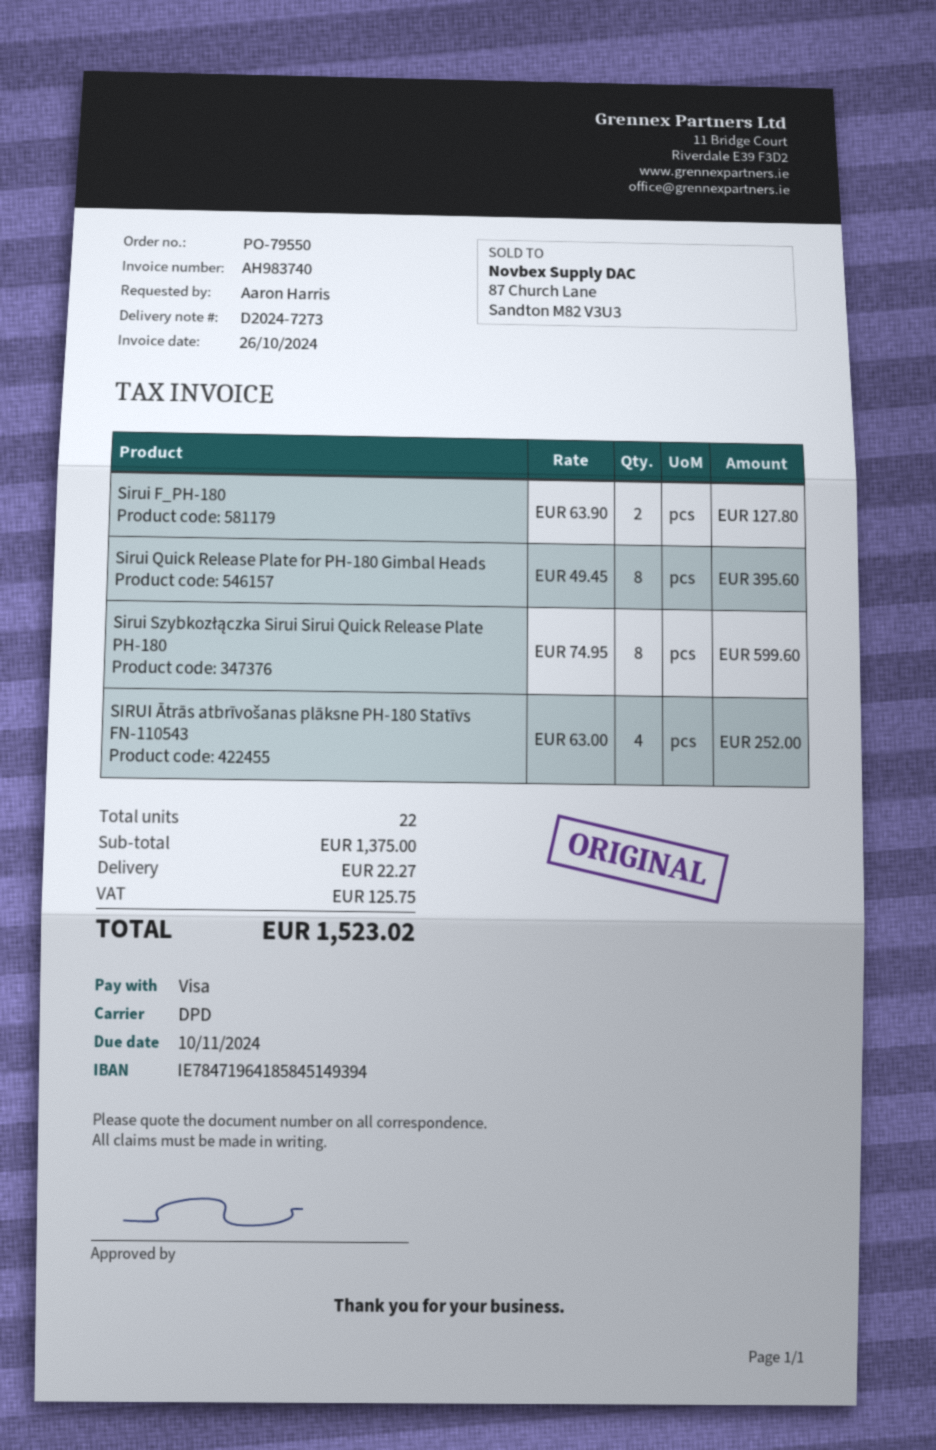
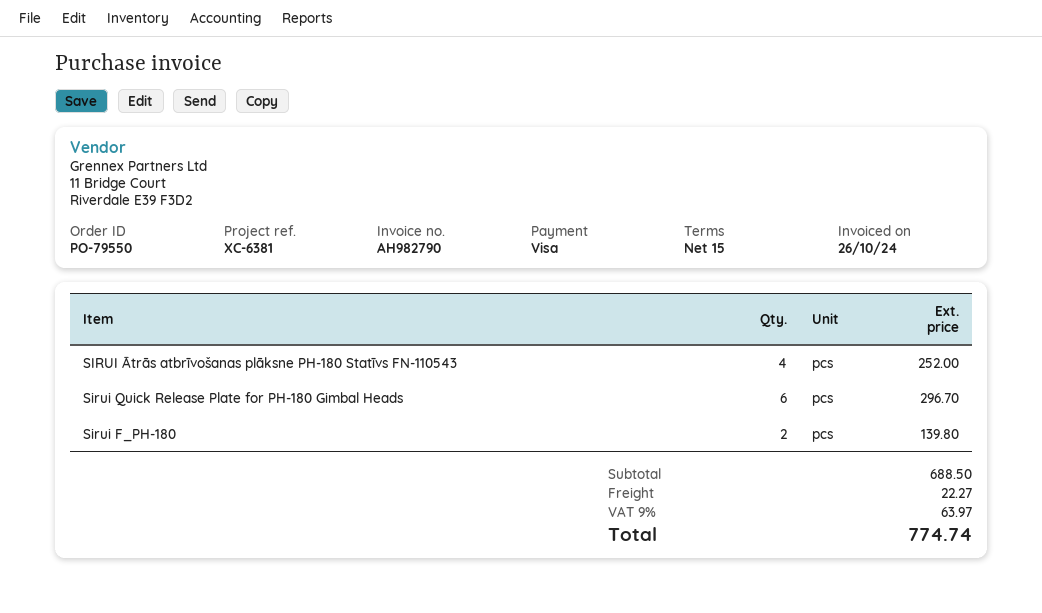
invoice number: AH983740 -> AH982790
Sirui F_PH-180: 2 for 127.80 -> 2 for 139.80
Sirui Quick Release Plate for PH-180 Gimbal Heads: 8 for 395.60 -> 6 for 296.70
Sirui Szybkozłączka Sirui Sirui Quick Release Plate PH-180: 8 for 599.60 -> none
subtotal: 1375.00 -> 688.50
tax: 125.75 -> 63.97
total: 1523.02 -> 774.74

